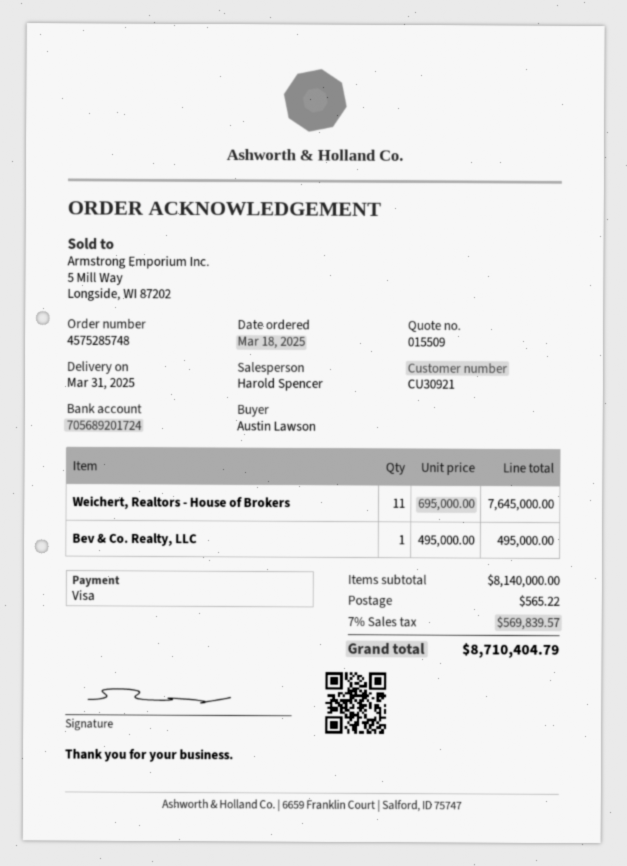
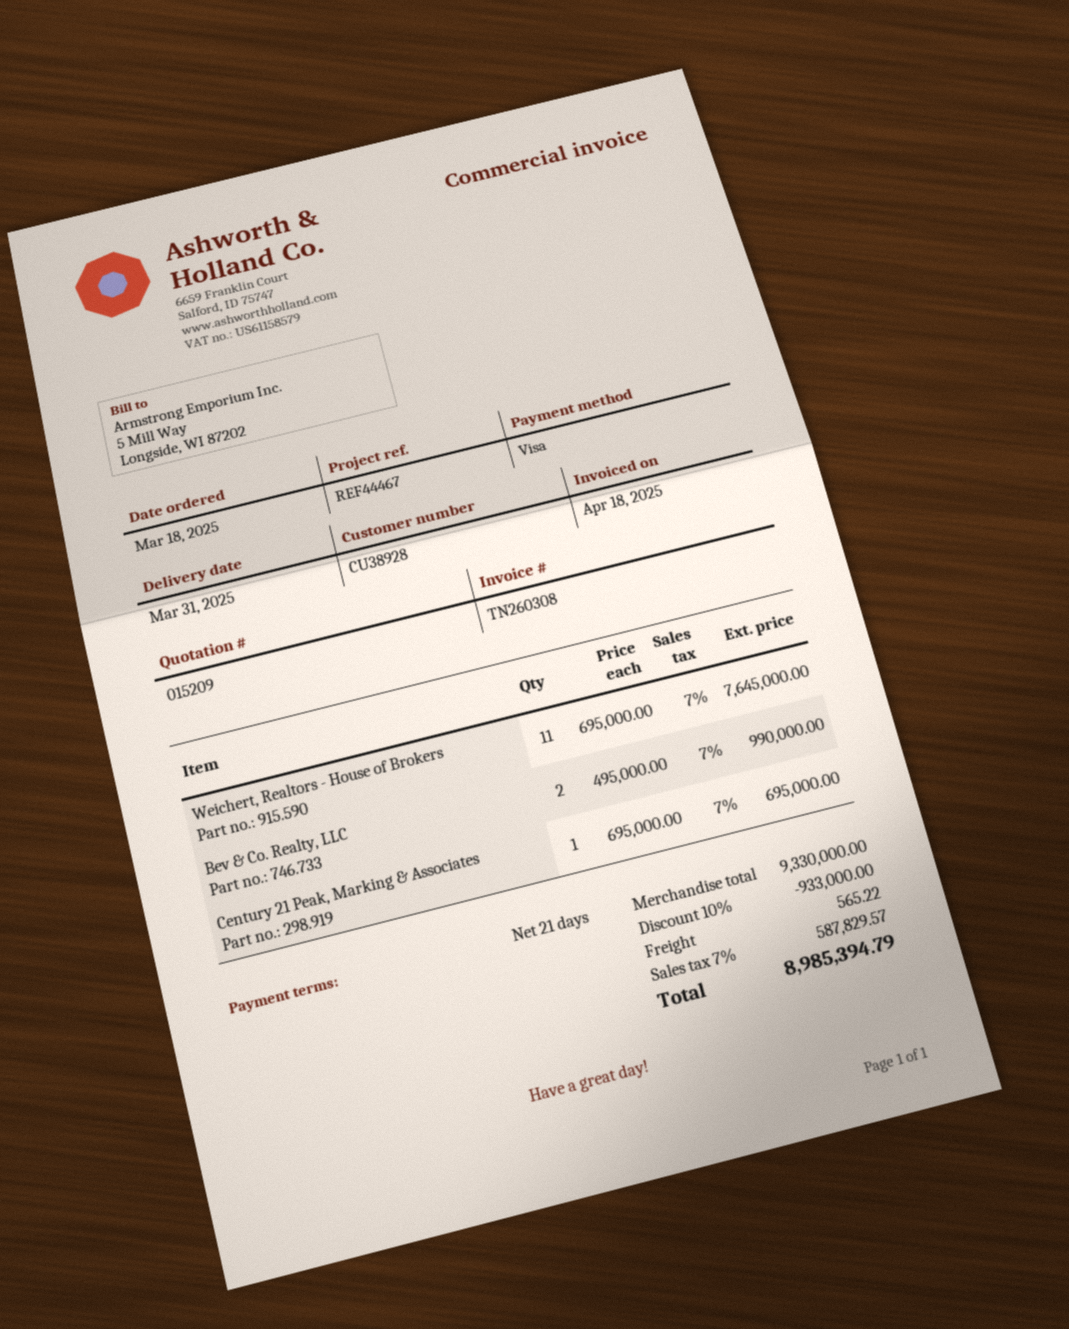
quote number: 015509 -> 015209
customer number: CU30921 -> CU38928
Bev & Co. Realty, LLC: 1 x 495000.00 = 495000.00 -> 2 x 495000.00 = 990000.00
Century 21 Peak, Marking & Associates: none -> 1 x 695000.00 = 695000.00
subtotal: 8140000.00 -> 9330000.00
discount: none -> 10% = 933000.00
tax: 7% = 569839.57 -> 7% = 587829.57
total: 8710404.79 -> 8985394.79

